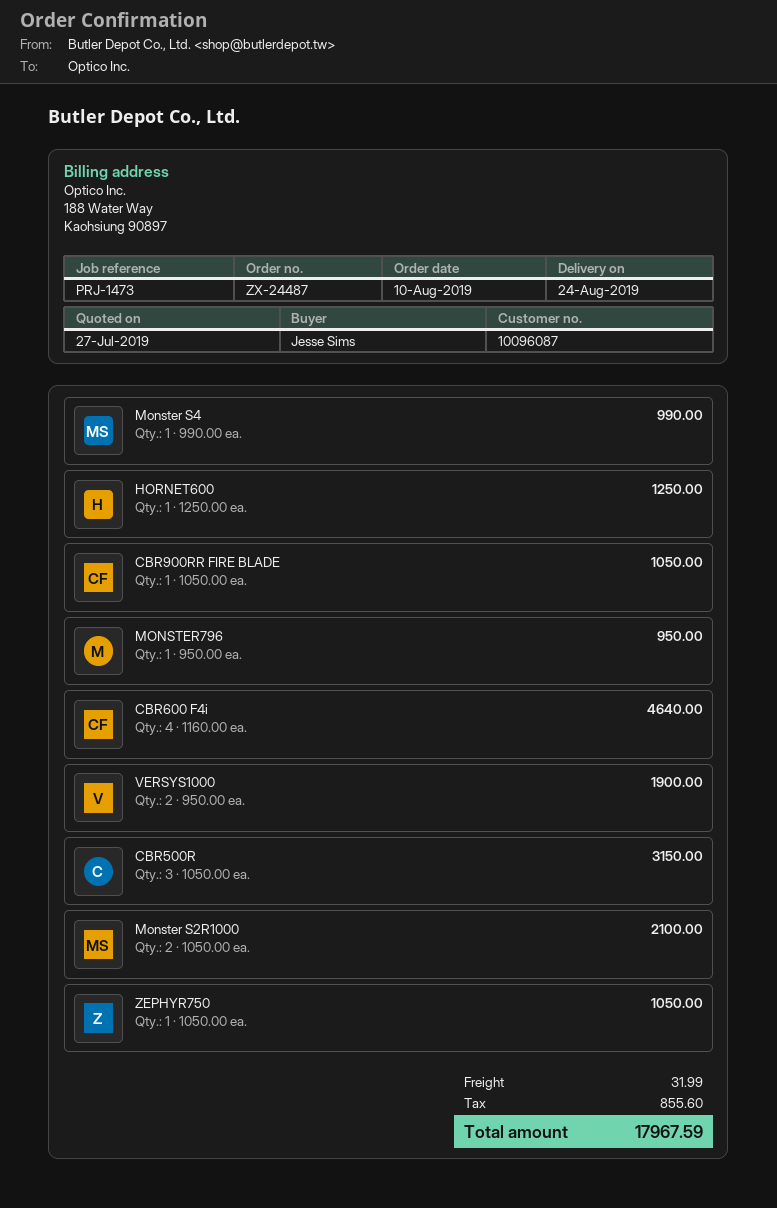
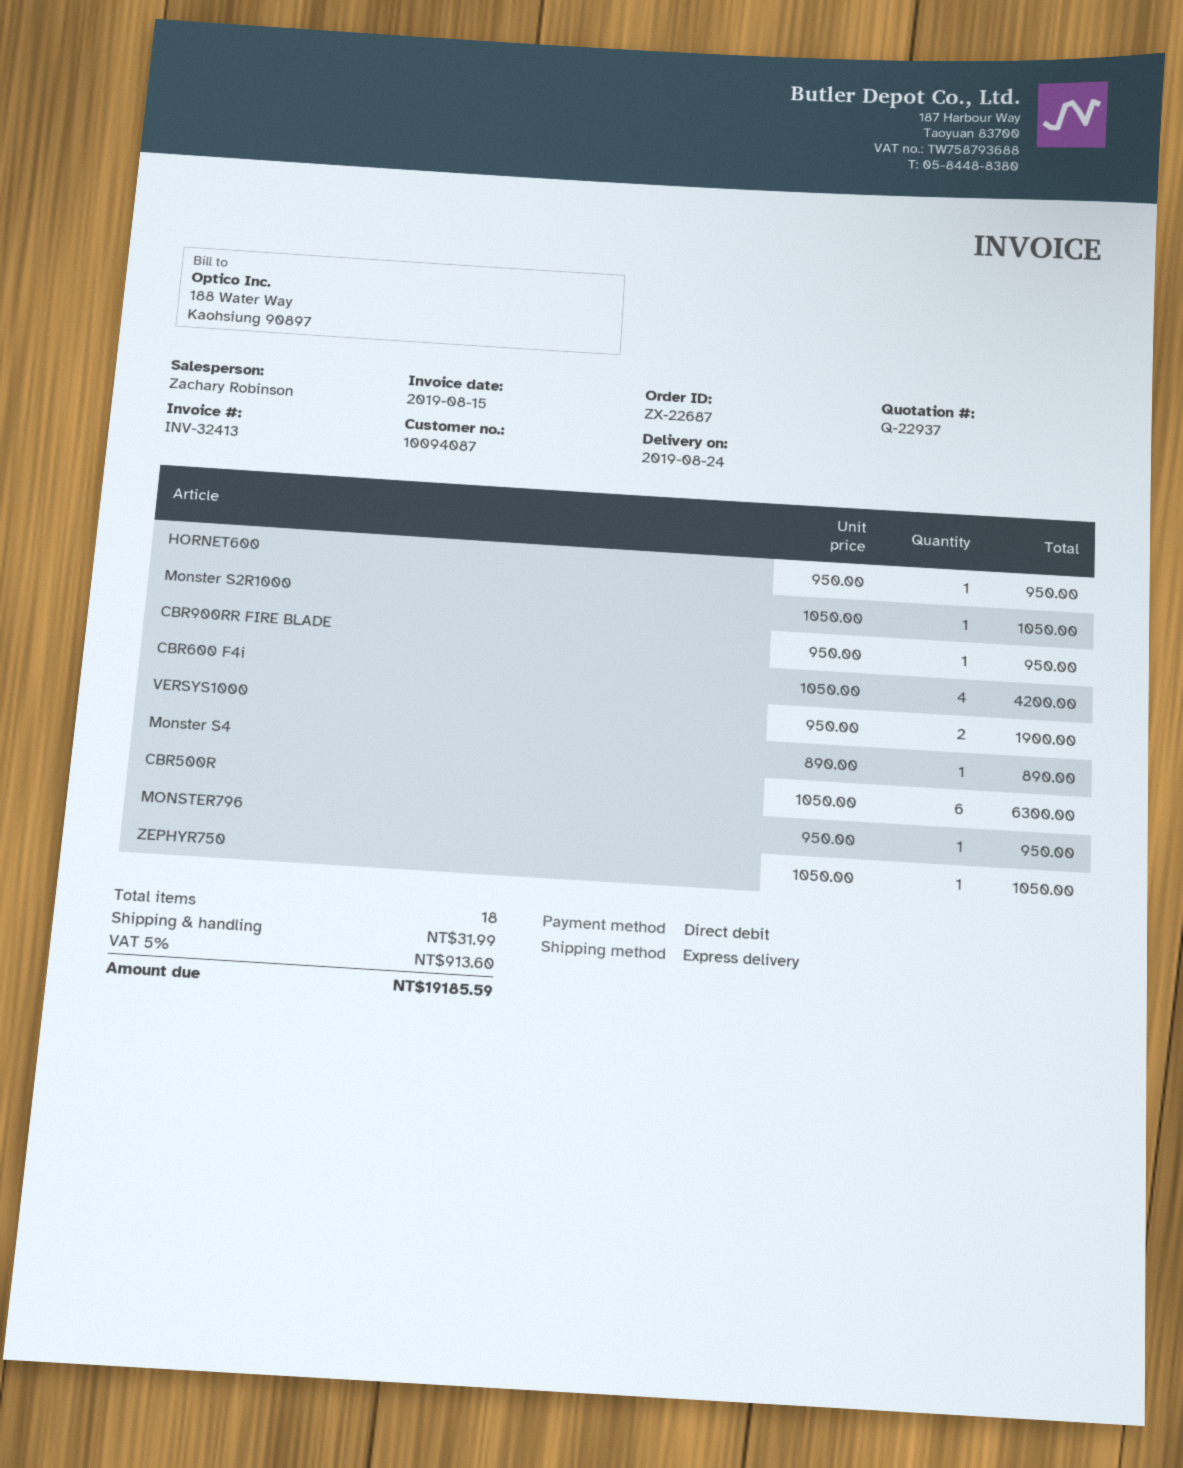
order number: ZX-24487 -> ZX-22687
customer number: 10096087 -> 10094087
Monster S4: 1 x 990.00 = 990.00 -> 1 x 890.00 = 890.00
HORNET600: 1 x 1250.00 = 1250.00 -> 1 x 950.00 = 950.00
CBR900RR FIRE BLADE: 1 x 1050.00 = 1050.00 -> 1 x 950.00 = 950.00
CBR600 F4i: 4 x 1160.00 = 4640.00 -> 4 x 1050.00 = 4200.00
CBR500R: 3 x 1050.00 = 3150.00 -> 6 x 1050.00 = 6300.00
Monster S2R1000: 2 x 1050.00 = 2100.00 -> 1 x 1050.00 = 1050.00
tax: 855.60 -> 913.60
total: 17967.59 -> 19185.59

